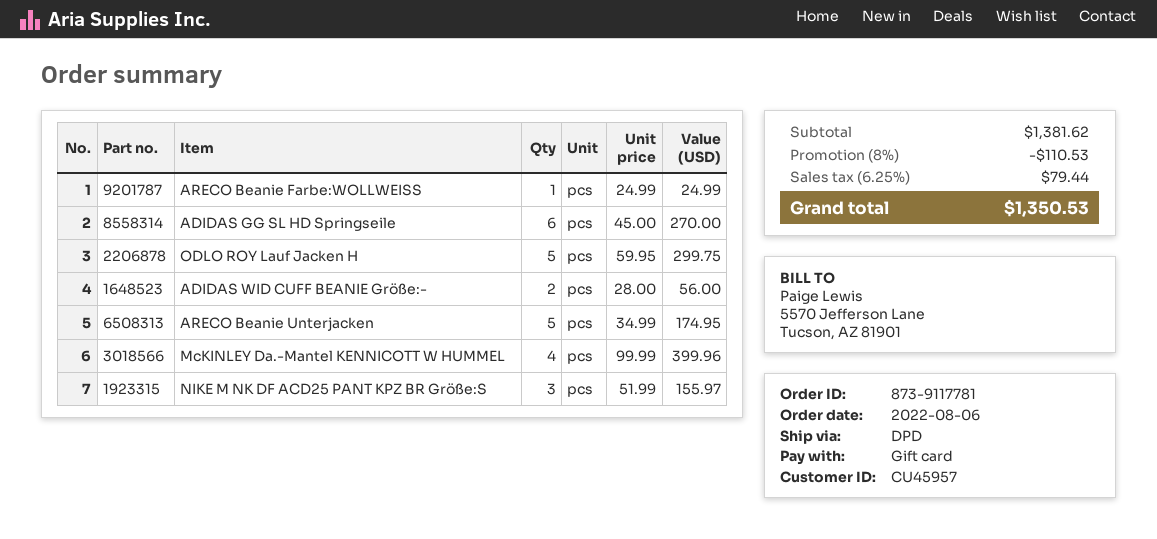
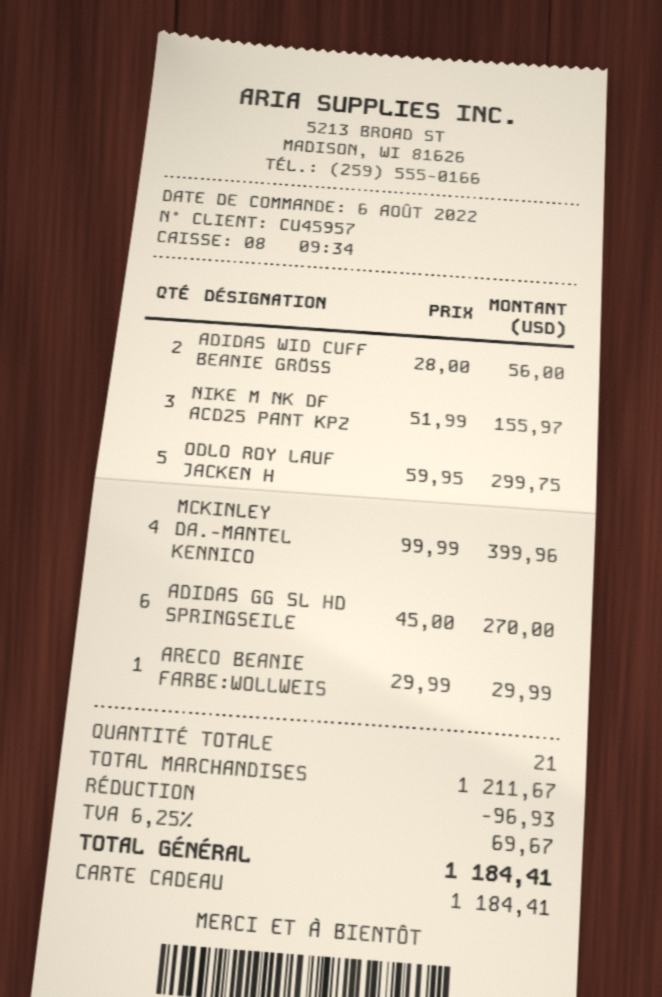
ARECO Beanie Farbe:WOLLWEISS: 1 x 24.99 = 24.99 -> 1 x 29.99 = 29.99
ARECO Beanie Unterjacken: 5 x 34.99 = 174.95 -> none
subtotal: 1381.62 -> 1211.67
discount: 110.53 -> 96.93
tax: 6.25% = 79.44 -> 6.25% = 69.67
total: 1350.53 -> 1184.41

